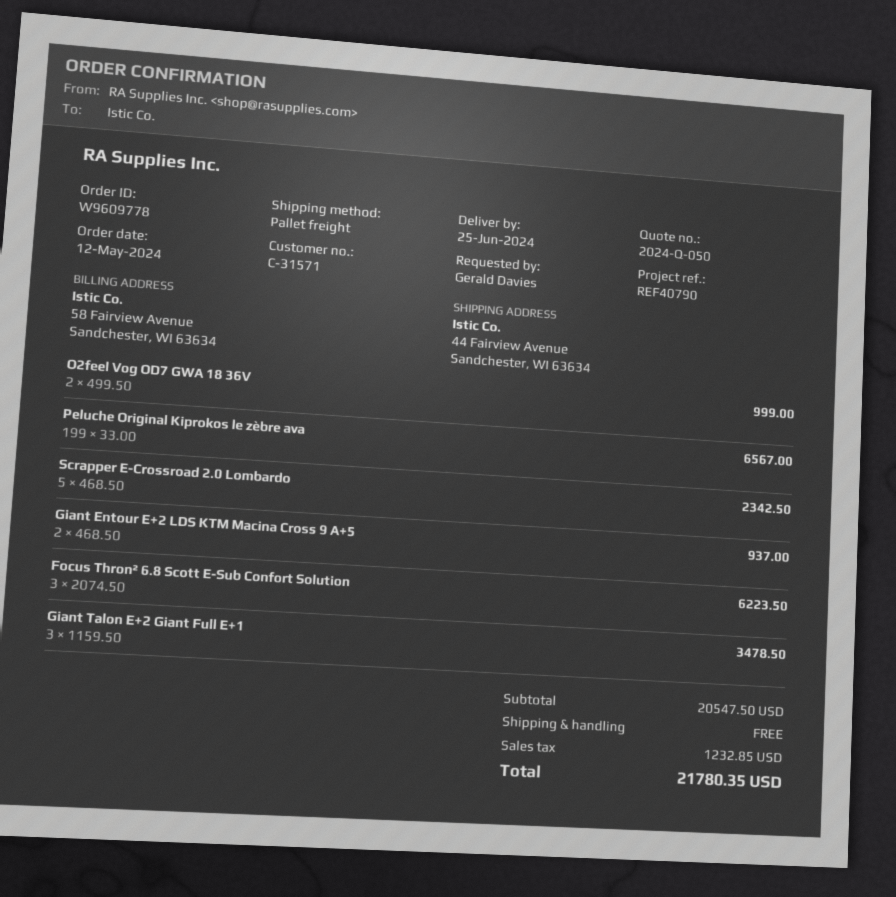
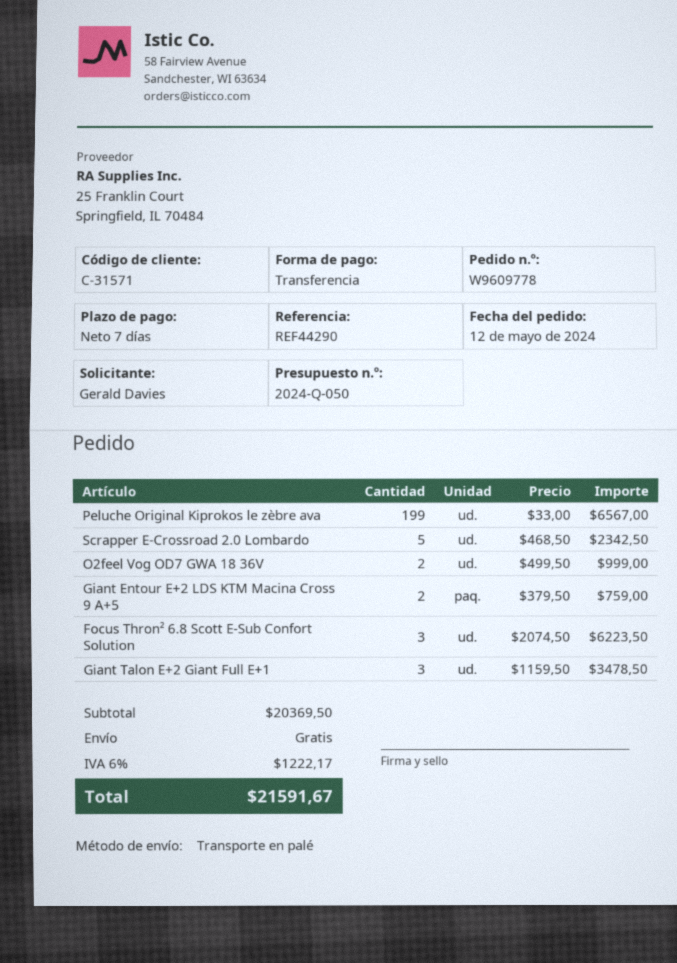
reference: REF40790 -> REF44290
Giant Entour E+2 LDS KTM Macina Cross 9 A+5: 2 x 468.50 = 937.00 -> 2 x 379.50 = 759.00
subtotal: 20547.50 -> 20369.50
tax: 1232.85 -> 1222.17
total: 21780.35 -> 21591.67

